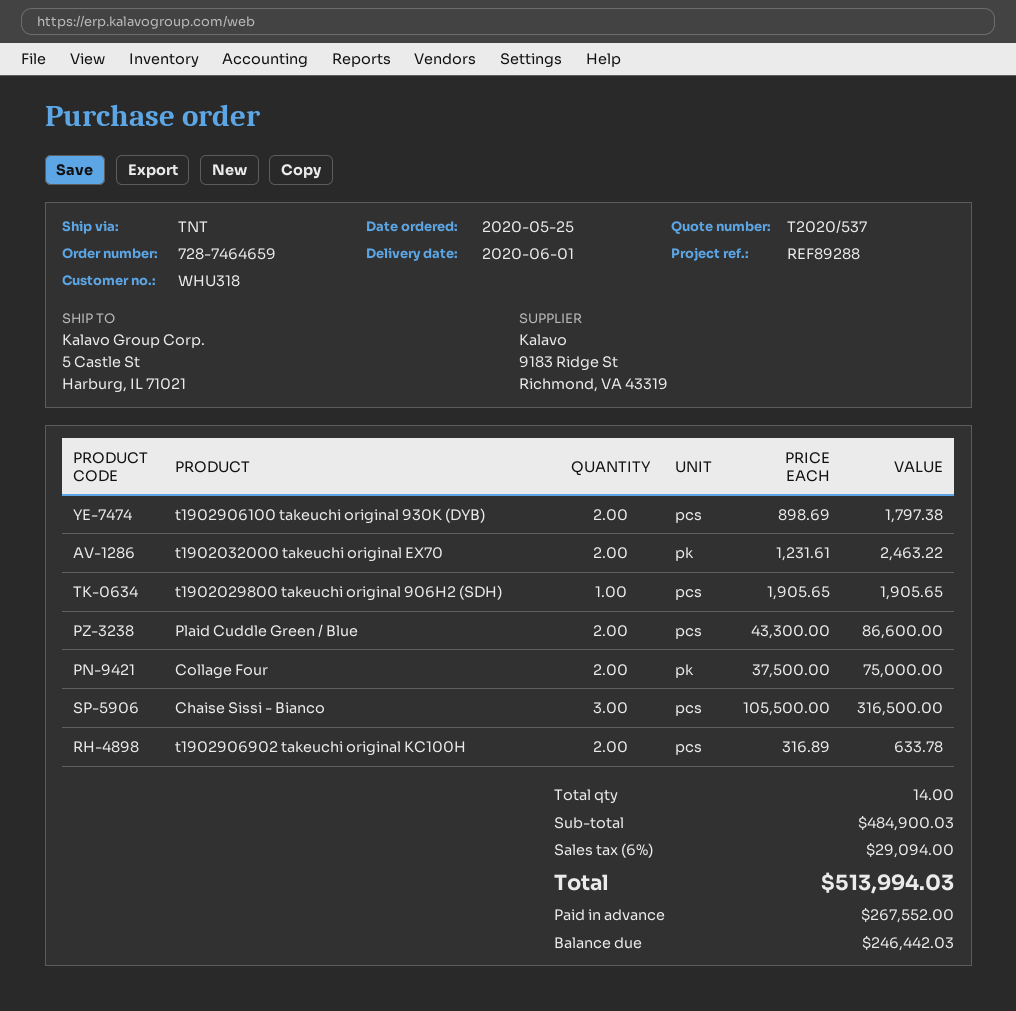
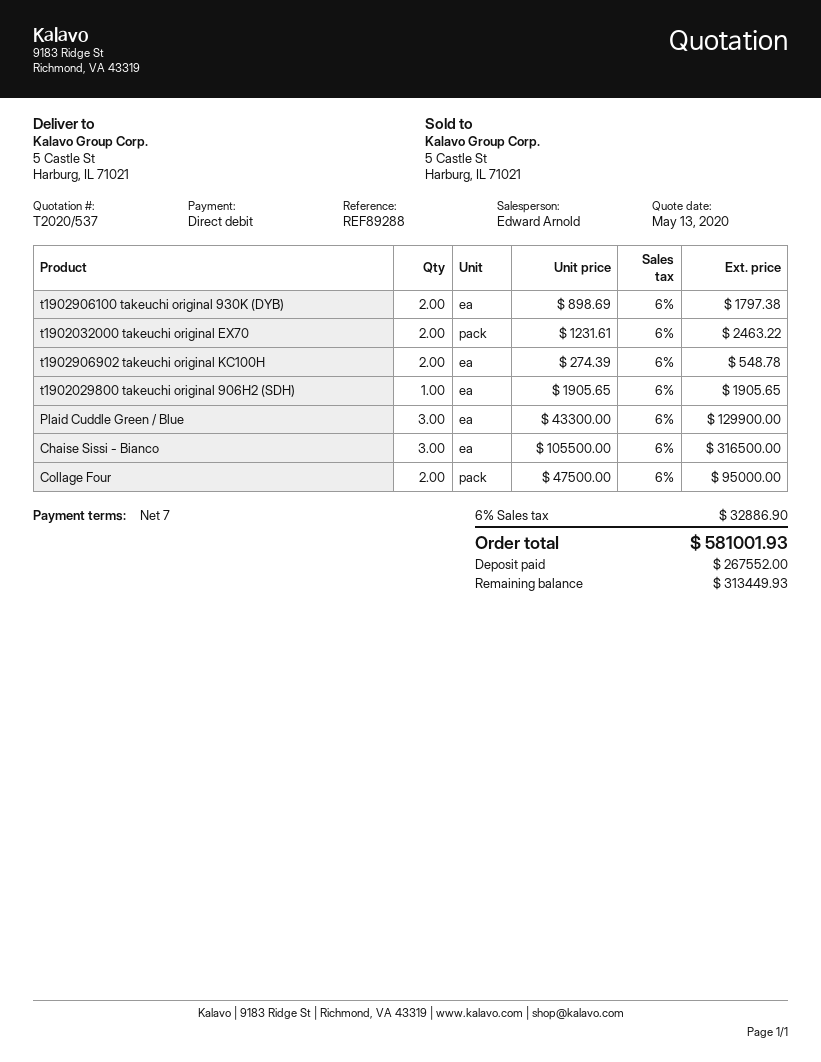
Plaid Cuddle Green / Blue: 2 x 43300.00 = 86600.00 -> 3 x 43300.00 = 129900.00
Collage Four: 2 x 37500.00 = 75000.00 -> 2 x 47500.00 = 95000.00
t1902906902 takeuchi original KC100H: 2 x 316.89 = 633.78 -> 2 x 274.39 = 548.78
tax: 6% = 29094.00 -> 6% = 32886.90
total: 513994.03 -> 581001.93
balance: 246442.03 -> 313449.93

